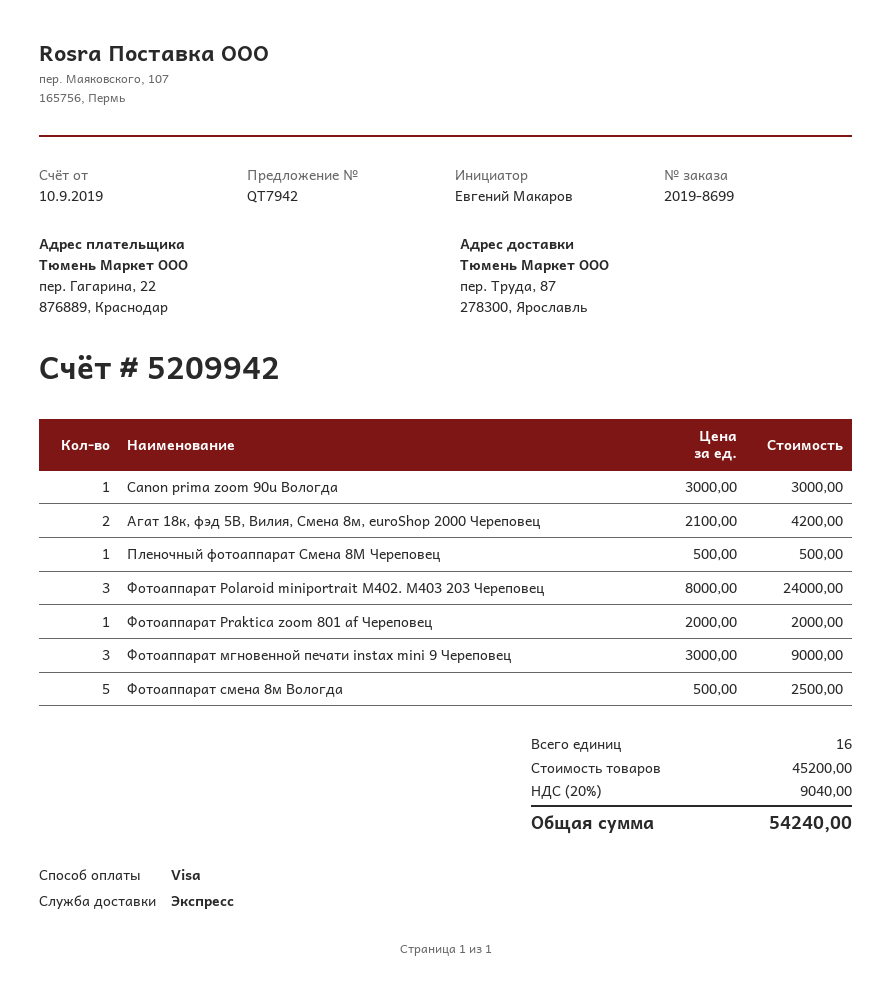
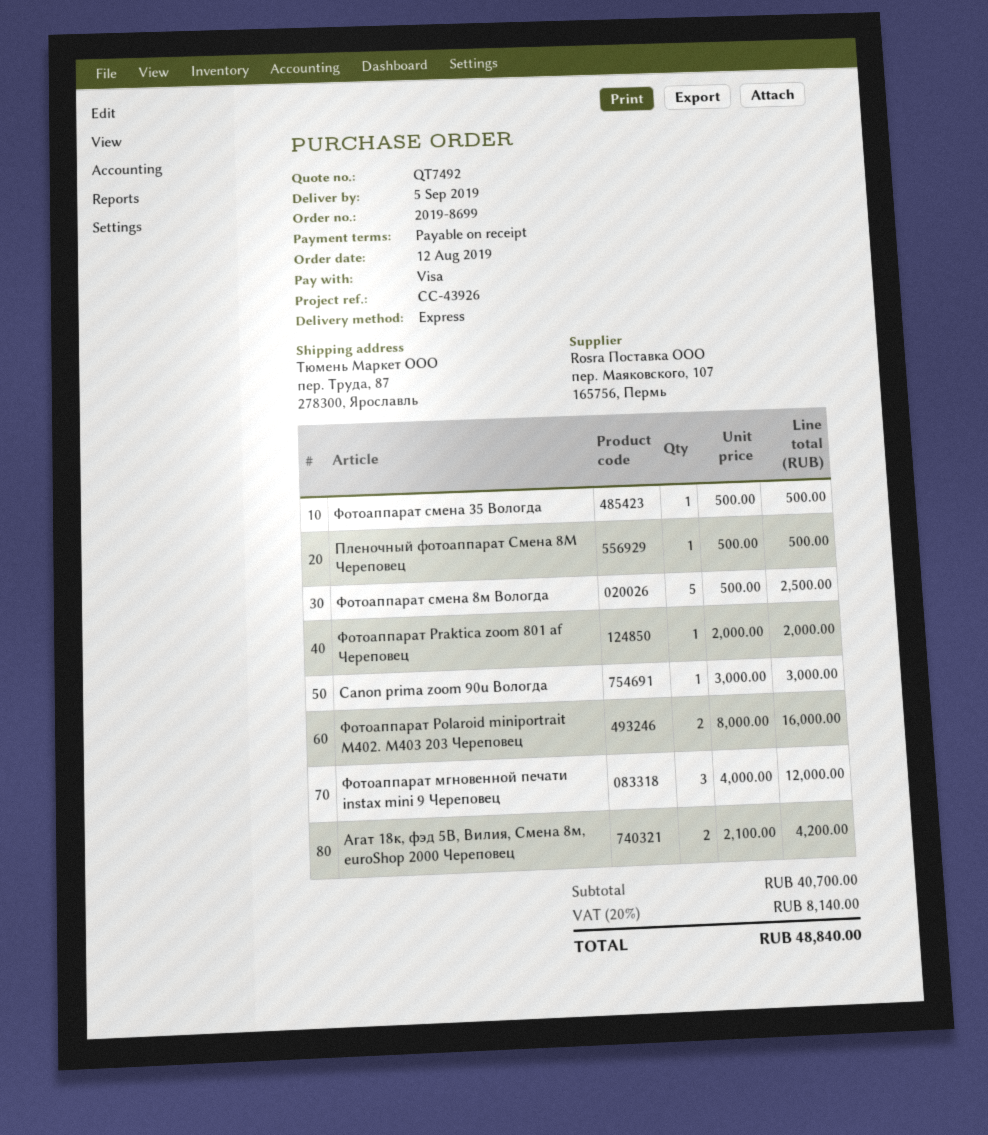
quote number: QT7942 -> QT7492
Фотоаппарат Polaroid miniportrait M402. M403 203 Череповец: 3 x 8000.00 = 24000.00 -> 2 x 8000.00 = 16000.00
Фотоаппарат мгновенной печати instax mini 9 Череповец: 3 x 3000.00 = 9000.00 -> 3 x 4000.00 = 12000.00
Фотоаппарат смена 35 Вологда: none -> 1 x 500.00 = 500.00
subtotal: 45200.00 -> 40700.00
tax: 20% = 9040.00 -> 20% = 8140.00
total: 54240.00 -> 48840.00

